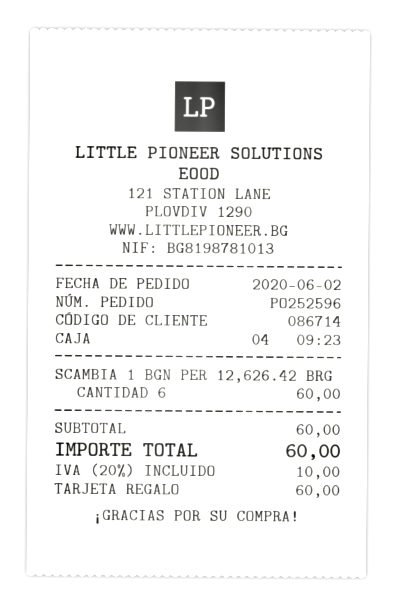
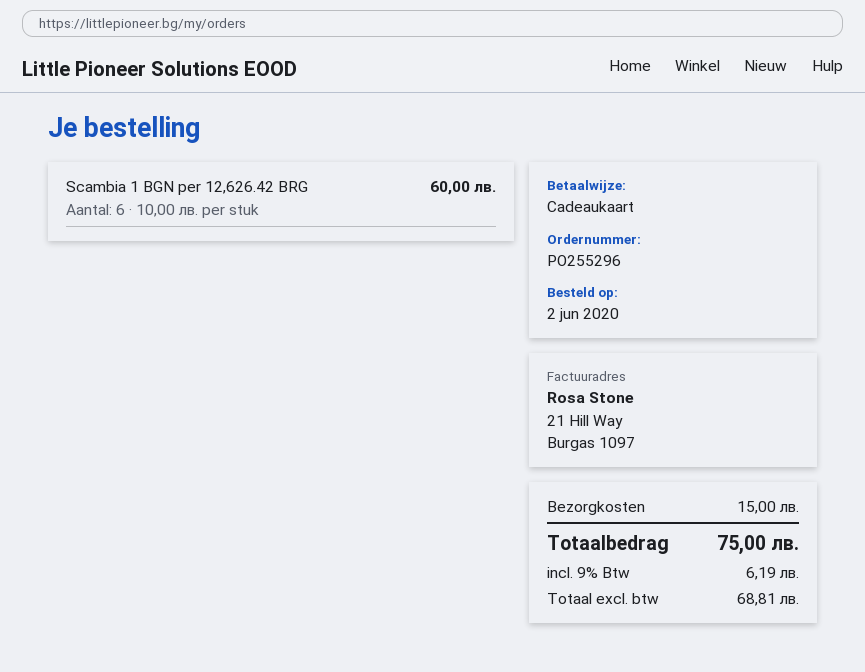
order number: PO252596 -> PO255296
shipping: none -> 15.00
tax: 20% = 10.00 -> 9% = 6.19
total: 60.00 -> 75.00

